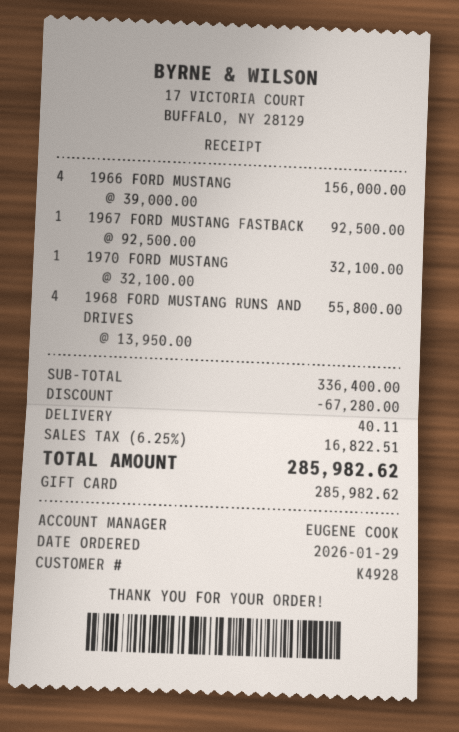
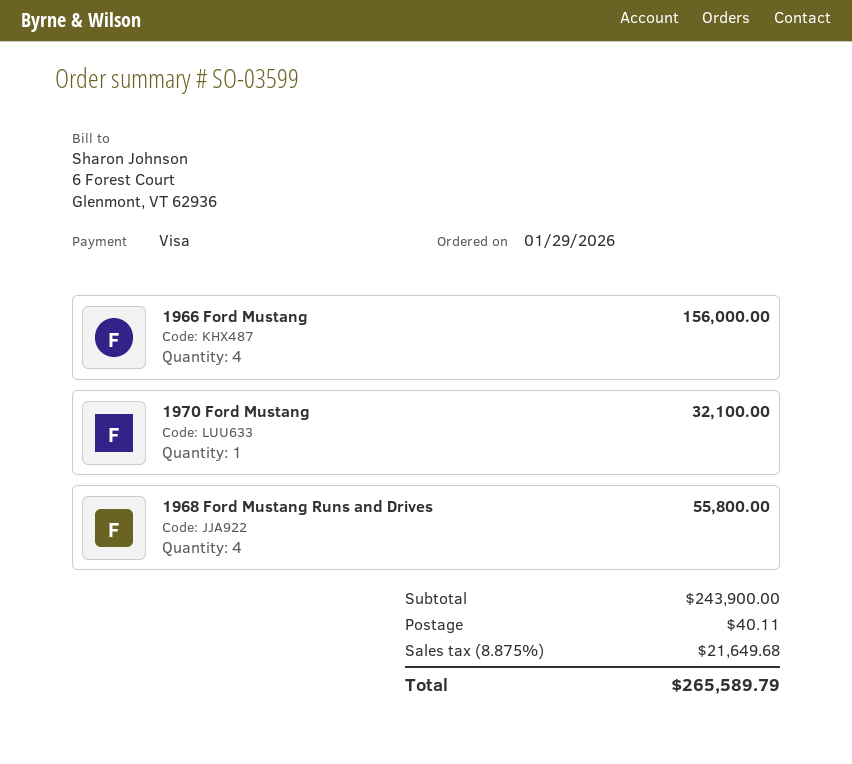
payment method: gift card -> Visa
1967 FORD MUSTANG FASTBACK: 1 for 92500.00 -> none
subtotal: 336400.00 -> 243900.00
discount: 67280.00 -> none
tax: 6.25% = 16822.51 -> 8.875% = 21649.68
total: 285982.62 -> 265589.79

